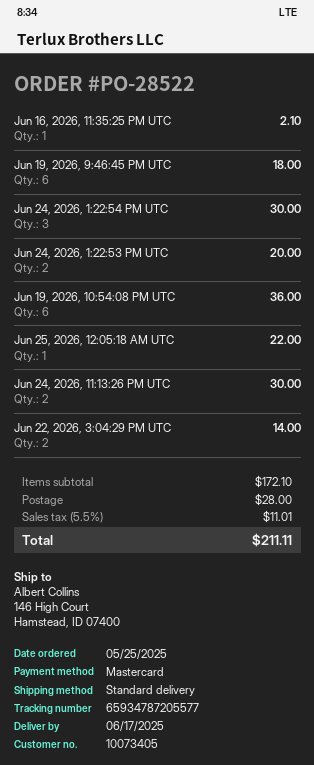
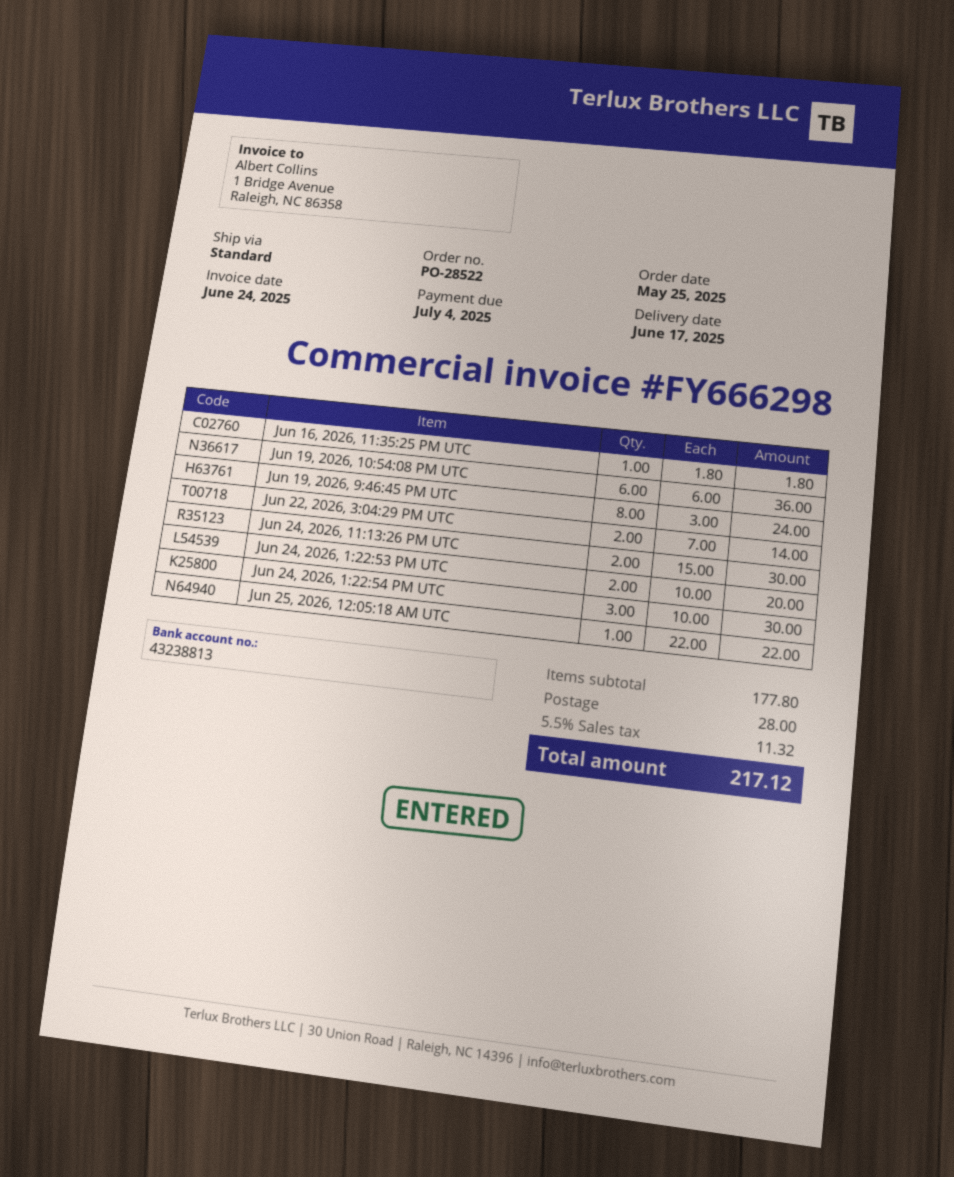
Jun 16, 2026, 11:35:25 PM UTC: 1 for 2.10 -> 1 for 1.80
Jun 19, 2026, 9:46:45 PM UTC: 6 for 18.00 -> 8 for 24.00
subtotal: 172.10 -> 177.80
tax: 5.5% = 11.01 -> 5.5% = 11.32
total: 211.11 -> 217.12

